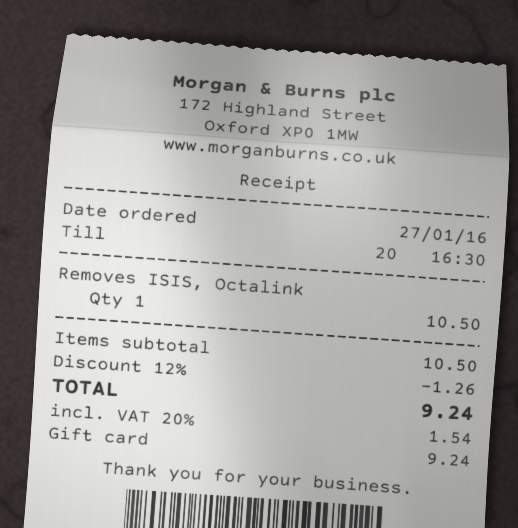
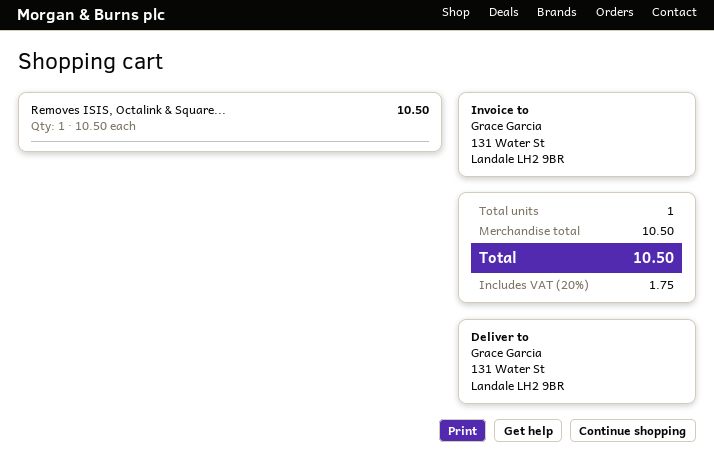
discount: 12% = 1.26 -> none
tax: 20% = 1.54 -> 20% = 1.75
total: 9.24 -> 10.50

